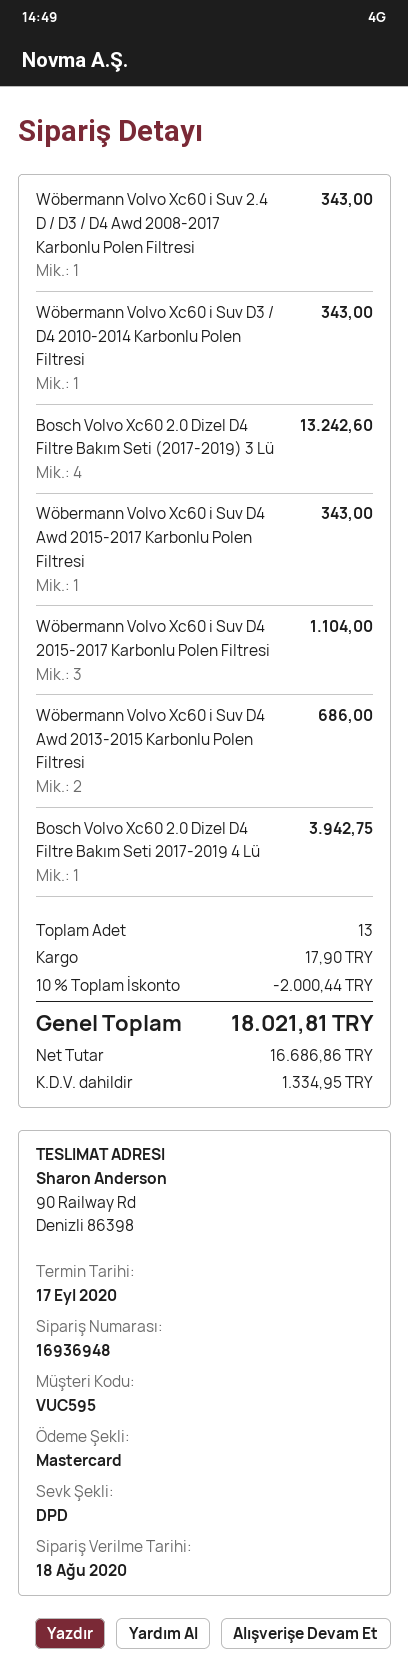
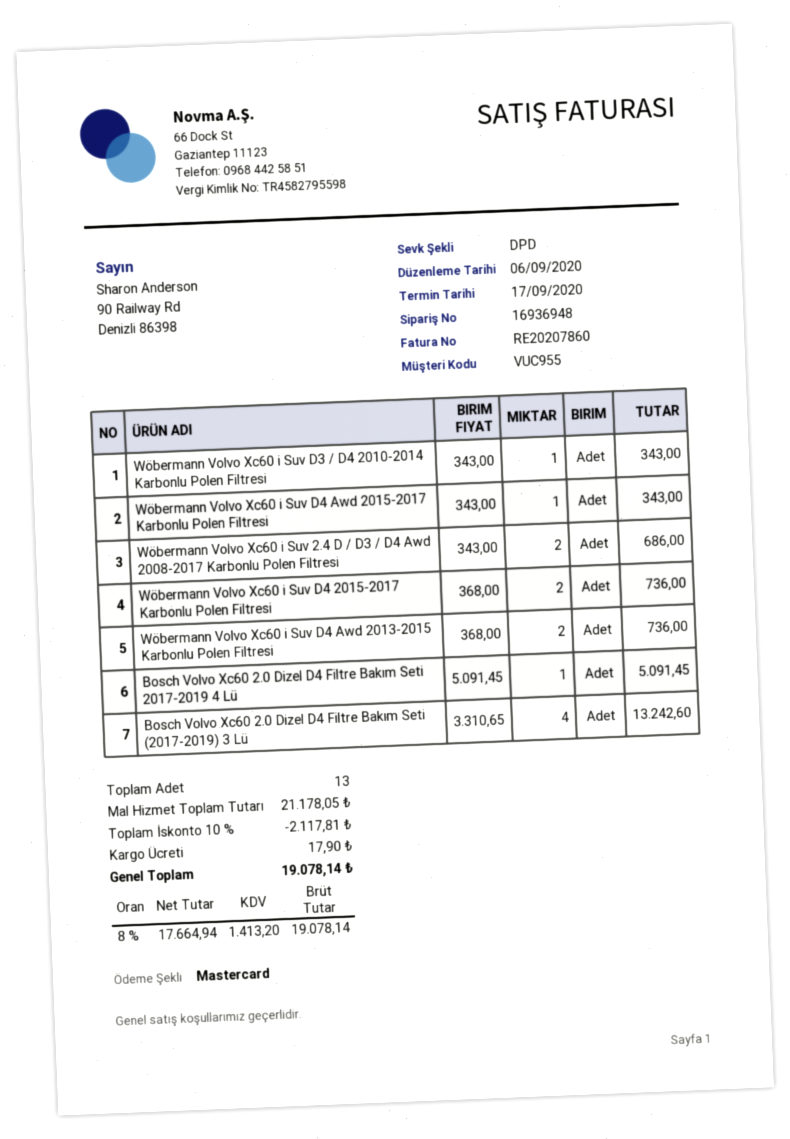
customer number: VUC595 -> VUC955
Wöbermann Volvo Xc60 i Suv 2.4 D / D3 / D4 Awd 2008-2017 Karbonlu Polen Filtresi: 1 for 343.00 -> 2 for 686.00
Wöbermann Volvo Xc60 i Suv D4 2015-2017 Karbonlu Polen Filtresi: 3 for 1104.00 -> 2 for 736.00
Wöbermann Volvo Xc60 i Suv D4 Awd 2013-2015 Karbonlu Polen Filtresi: 2 for 686.00 -> 2 for 736.00
Bosch Volvo Xc60 2.0 Dizel D4 Filtre Bakım Seti 2017-2019 4 Lü: 1 for 3942.75 -> 1 for 5091.45
discount: 10% = 2000.44 -> 10% = 2117.81
net: 16686.86 -> 17664.94
tax: 1334.95 -> 1413.20
total: 18021.81 -> 19078.14

